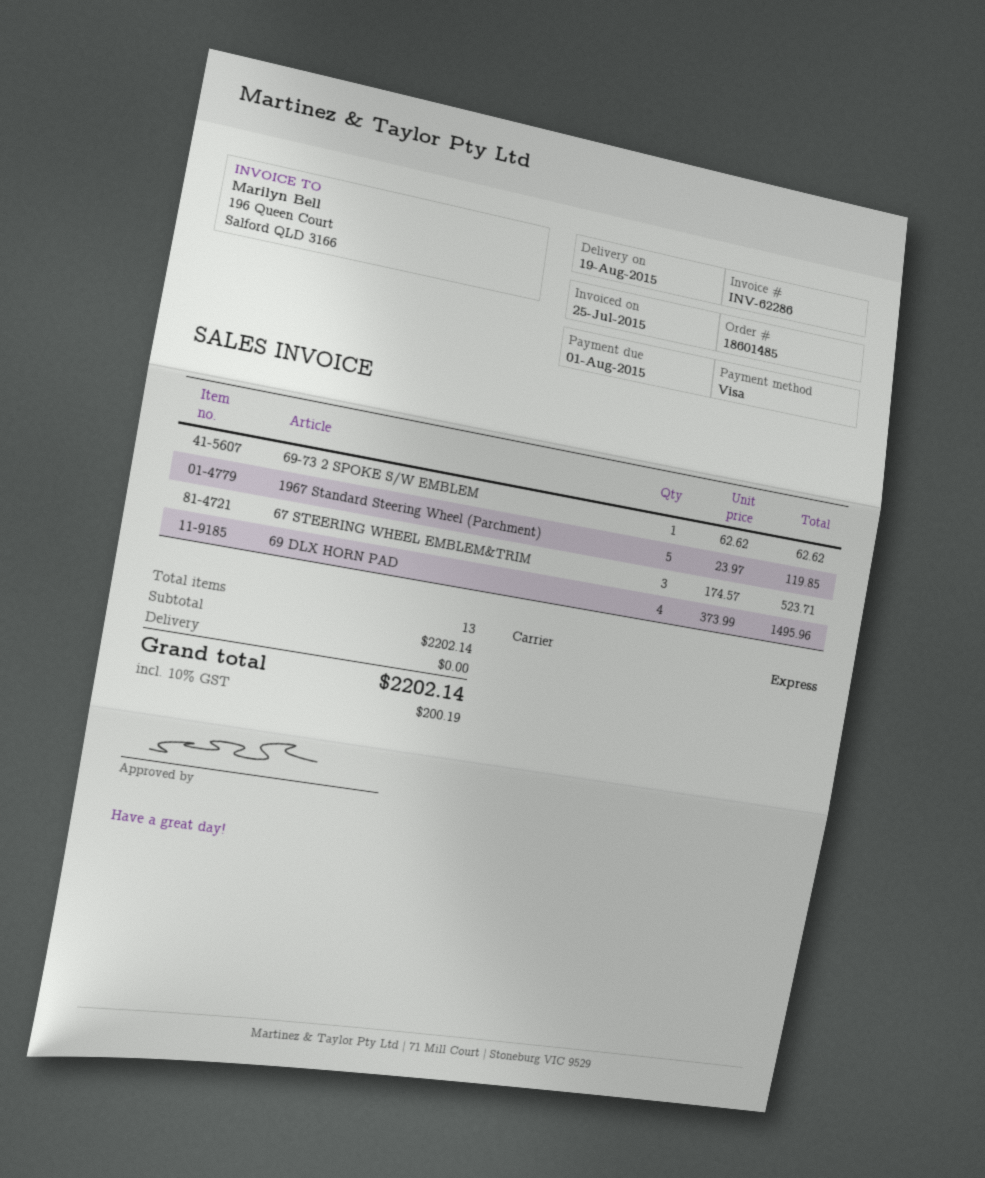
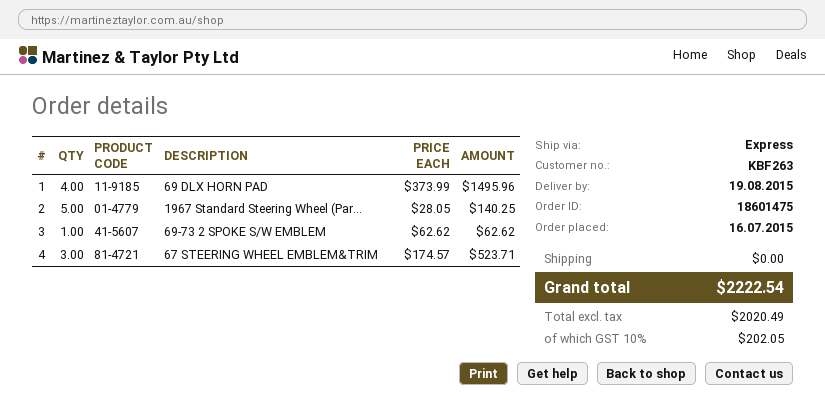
order number: 18601485 -> 18601475
1967 Standard Steering Wheel (Parchment): 5 x 23.97 = 119.85 -> 5 x 28.05 = 140.25
tax: 10% = 200.19 -> 10% = 202.05
total: 2202.14 -> 2222.54

